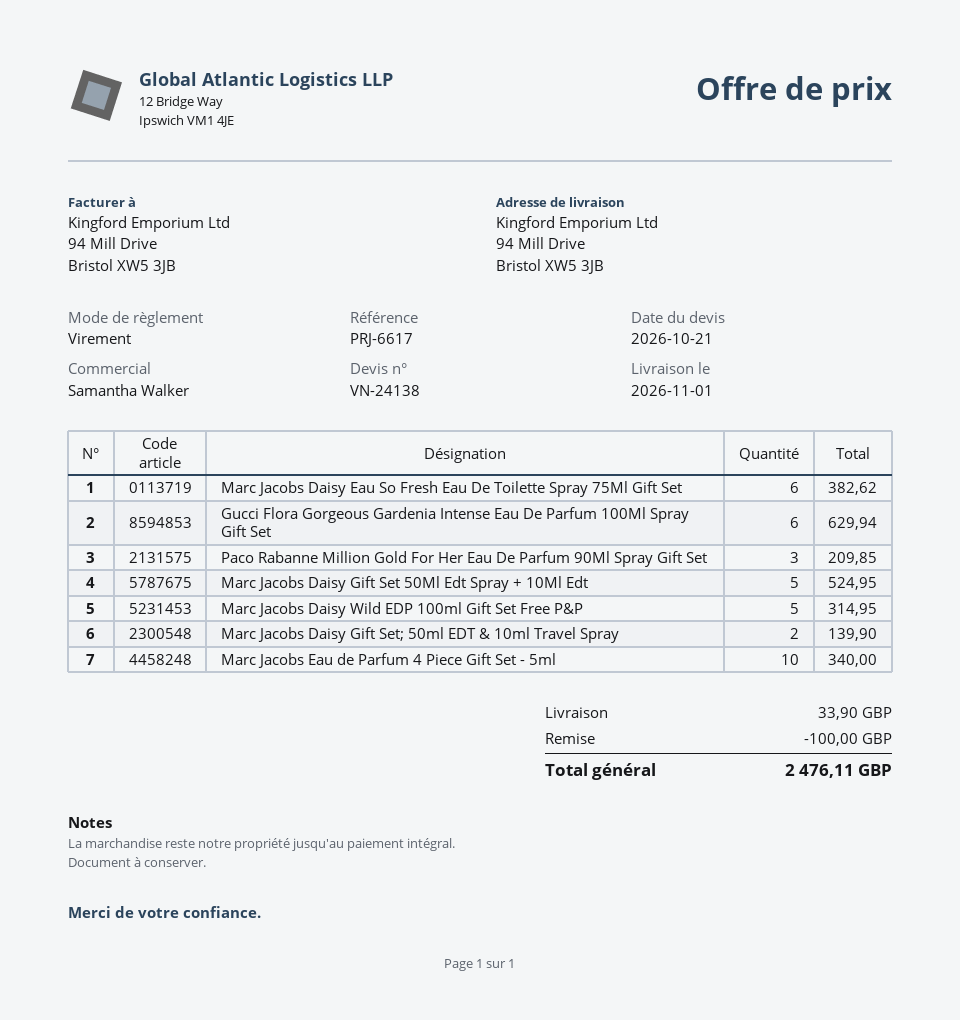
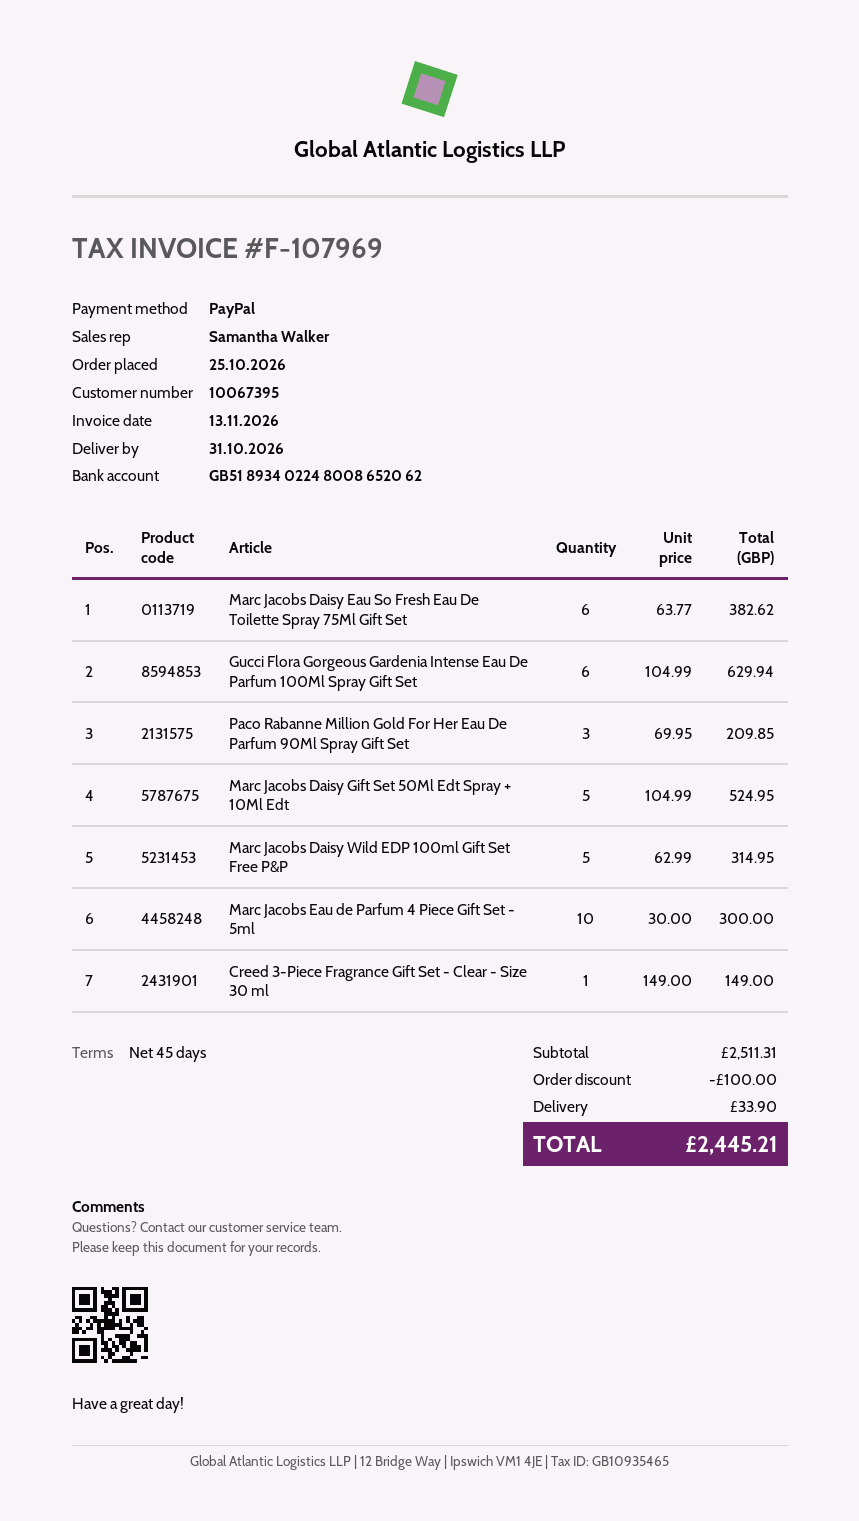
delivery date: 2026-11-01 -> 2026-10-31
payment method: bank transfer -> PayPal
Marc Jacobs Daisy Gift Set; 50ml EDT & 10ml Travel Spray: 2 for 139.90 -> none
Marc Jacobs Eau de Parfum 4 Piece Gift Set - 5ml: 10 for 340.00 -> 10 for 300.00
Creed 3-Piece Fragrance Gift Set - Clear - Size 30 ml: none -> 1 for 149.00
total: 2476.11 -> 2445.21

